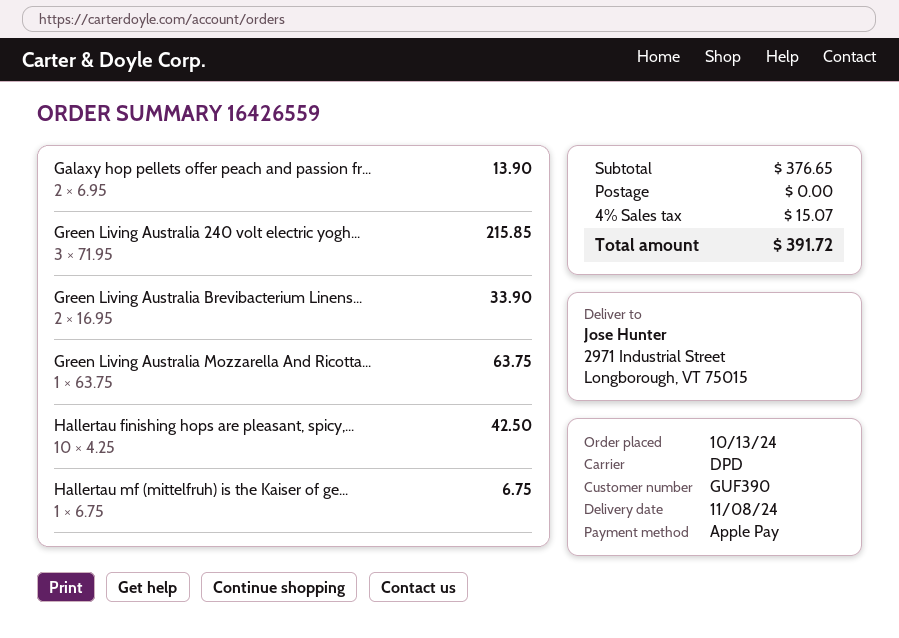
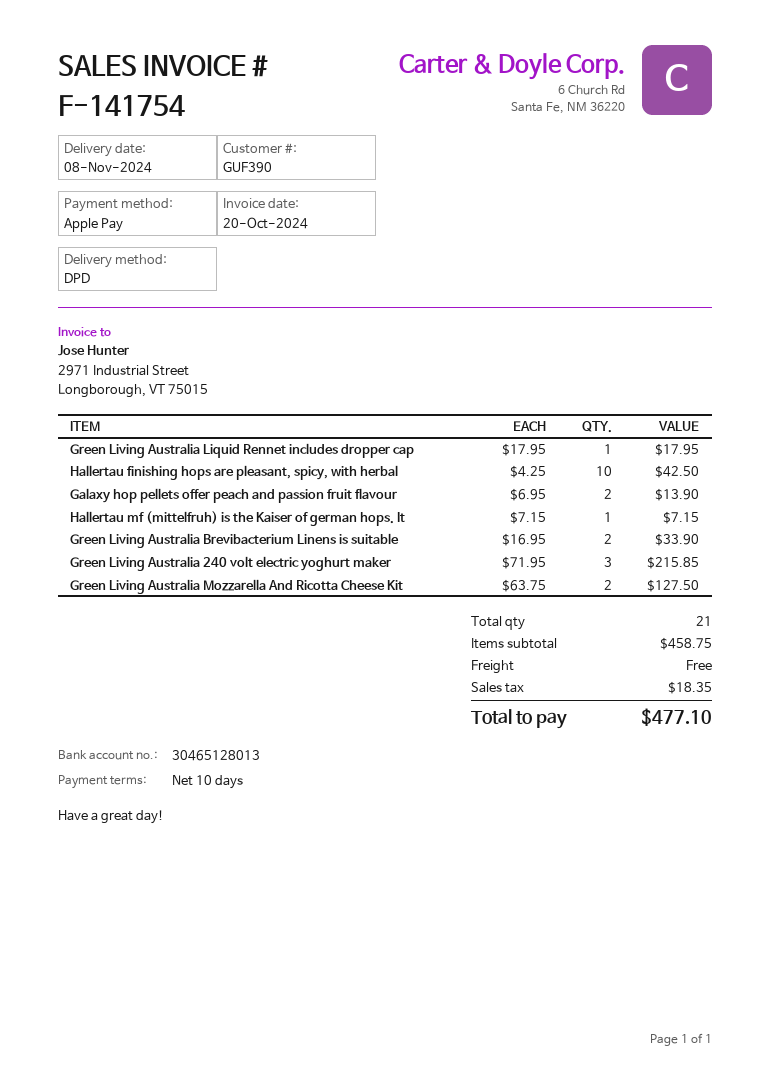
Green Living Australia Mozzarella And Ricotta...: 1 x 63.75 = 63.75 -> 2 x 63.75 = 127.50
Hallertau mf (mittelfruh) is the Kaiser of ge...: 1 x 6.75 = 6.75 -> 1 x 7.15 = 7.15
Green Living Australia Liquid Rennet includes dropper cap: none -> 1 x 17.95 = 17.95
subtotal: 376.65 -> 458.75
tax: 15.07 -> 18.35
total: 391.72 -> 477.10

